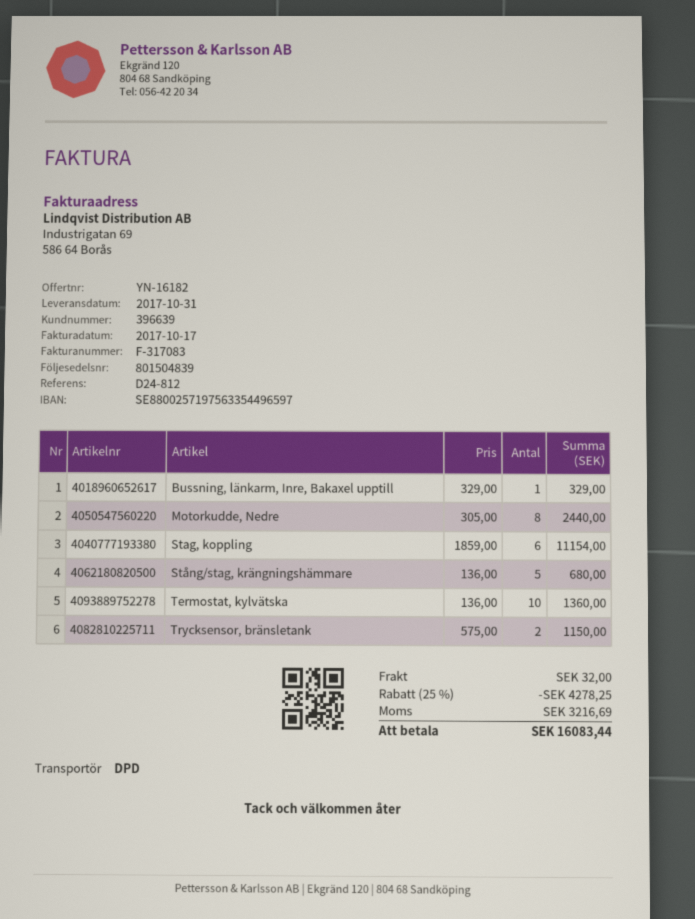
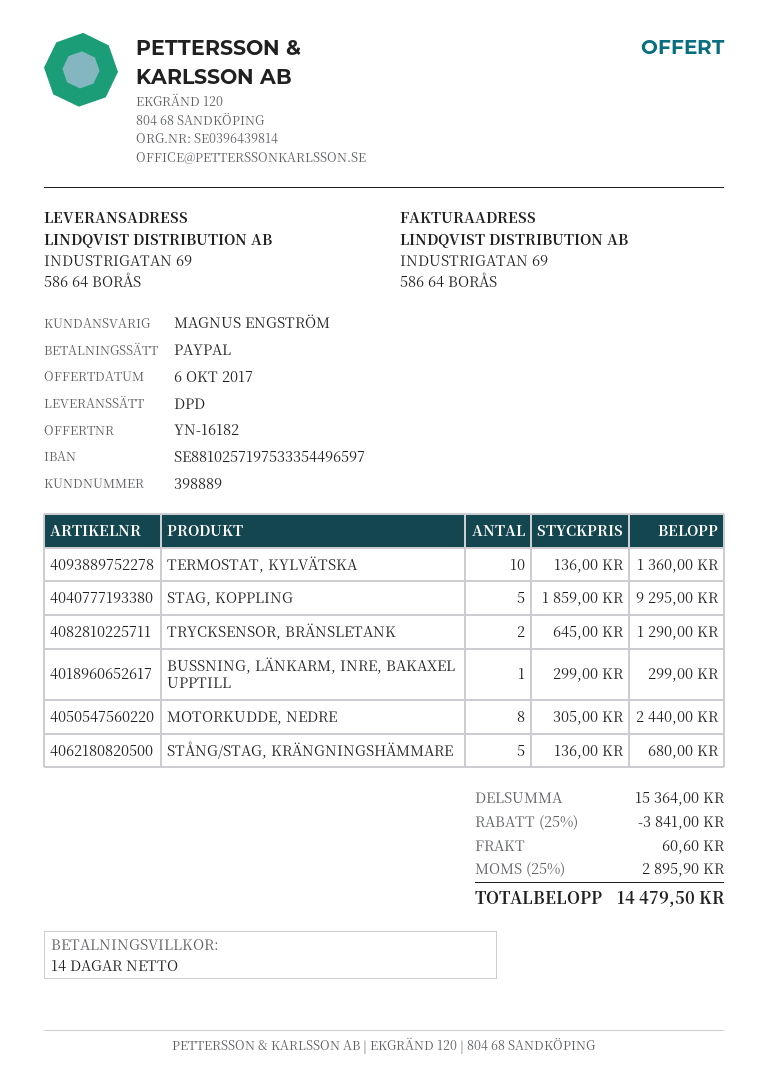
customer number: 396639 -> 398889
bank account: SE8800257197563354496597 -> SE8810257197533354496597
Bussning, länkarm, Inre, Bakaxel upptill: 1 x 329.00 = 329.00 -> 1 x 299.00 = 299.00
Stag, koppling: 6 x 1859.00 = 11154.00 -> 5 x 1859.00 = 9295.00
Trycksensor, bränsletank: 2 x 575.00 = 1150.00 -> 2 x 645.00 = 1290.00
discount: 25% = 4278.25 -> 25% = 3841.00
shipping: 32.00 -> 60.60
tax: 3216.69 -> 2895.90
total: 16083.44 -> 14479.50

